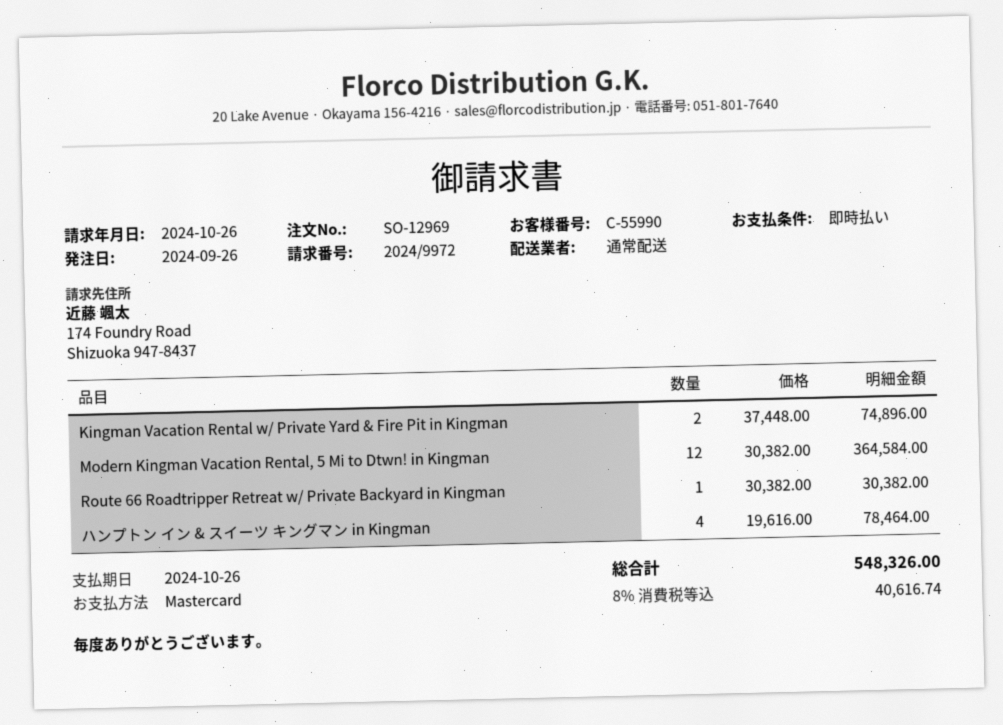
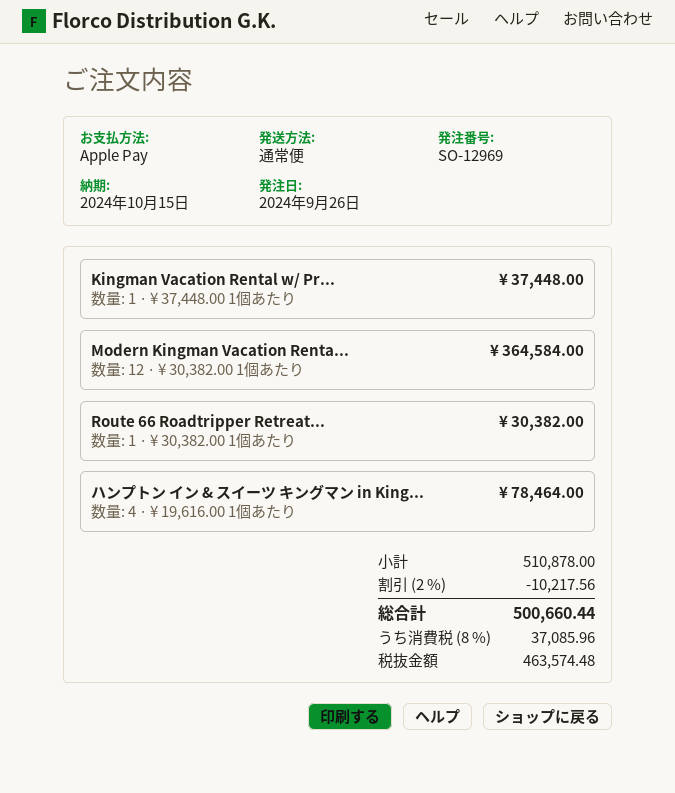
payment method: Mastercard -> Apple Pay
Kingman Vacation Rental w/ Private Yard & Fire Pit in Kingman: 2 x 37448.00 = 74896.00 -> 1 x 37448.00 = 37448.00
discount: none -> 2% = 10217.56
tax: 8% = 40616.74 -> 8% = 37085.96
total: 548326.00 -> 500660.44

